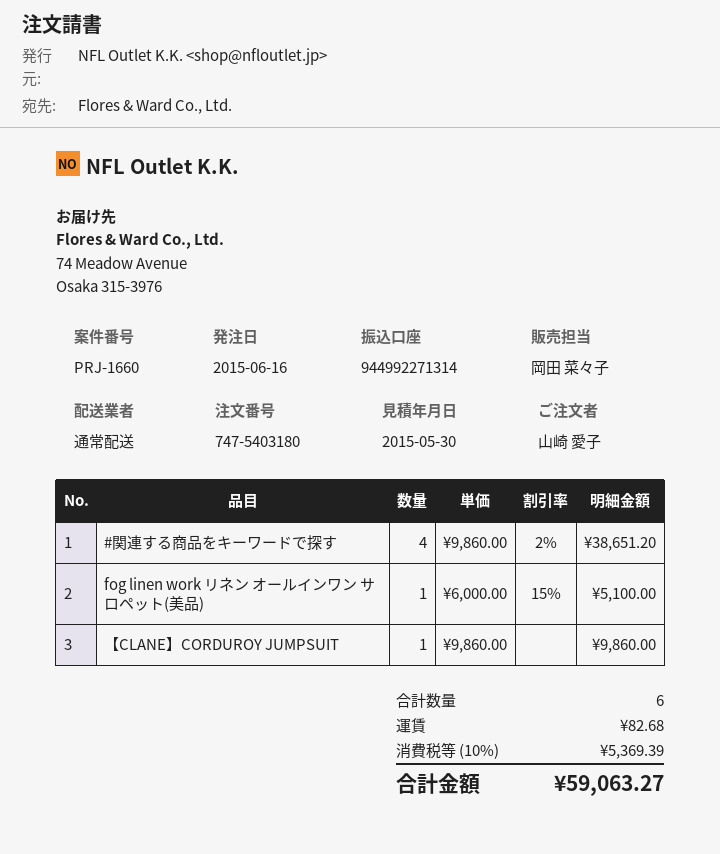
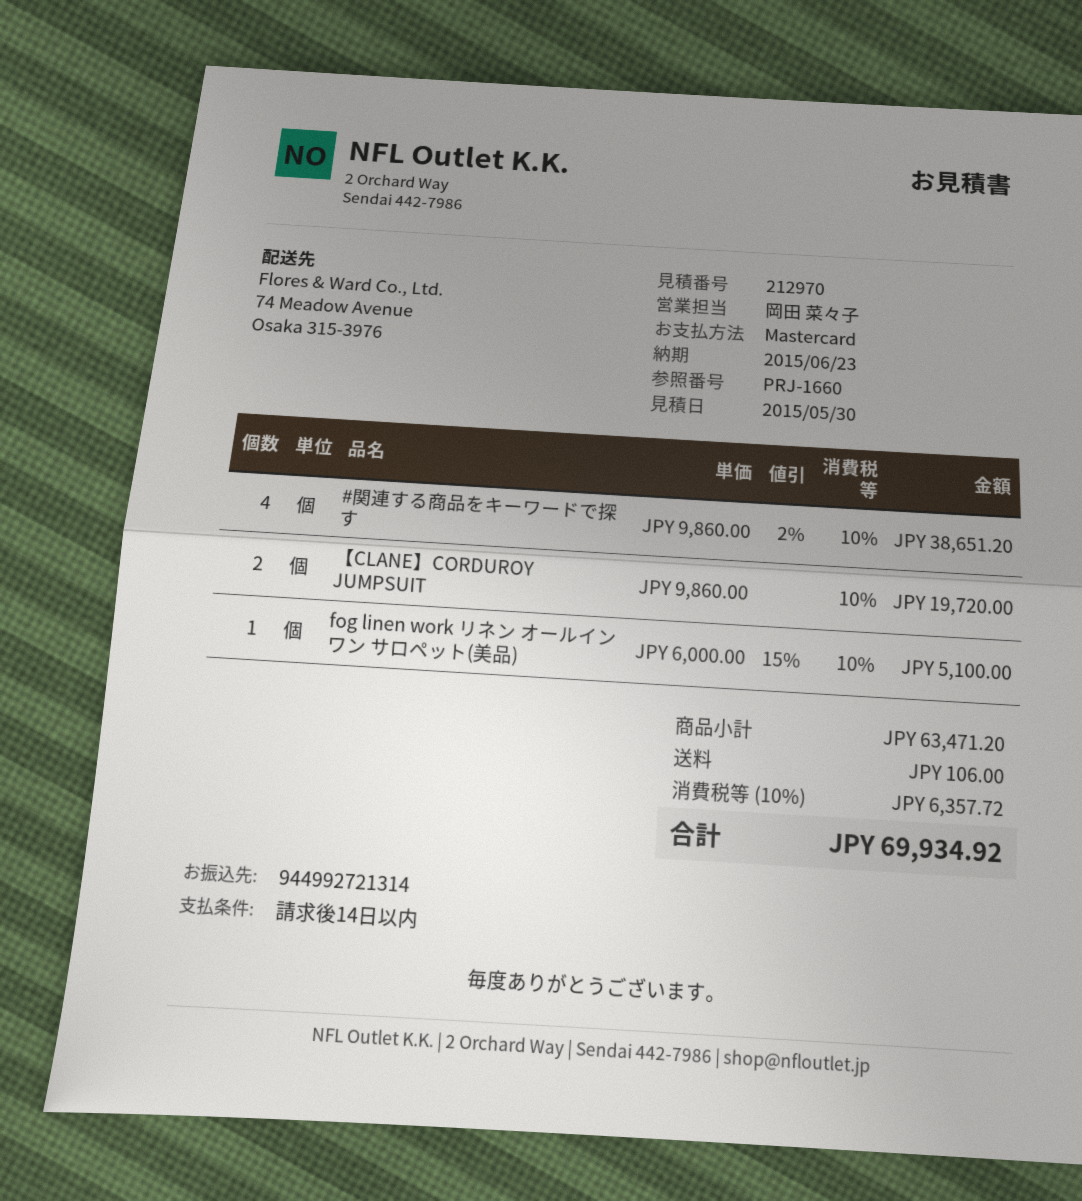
bank account: 944992271314 -> 944992721314
【CLANE】CORDUROY JUMPSUIT: 1 x 9860.00 = 9860.00 -> 2 x 9860.00 = 19720.00
shipping: 82.68 -> 106.00
tax: 10% = 5369.39 -> 10% = 6357.72
total: 59063.27 -> 69934.92

